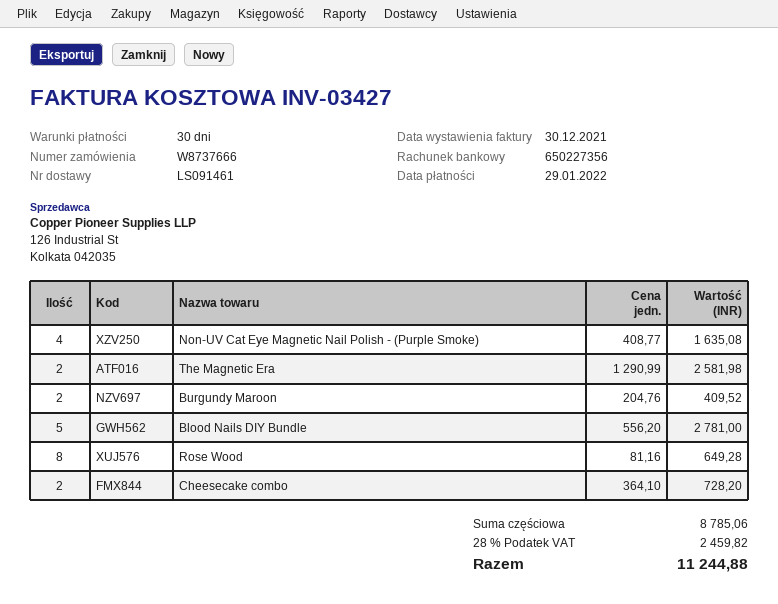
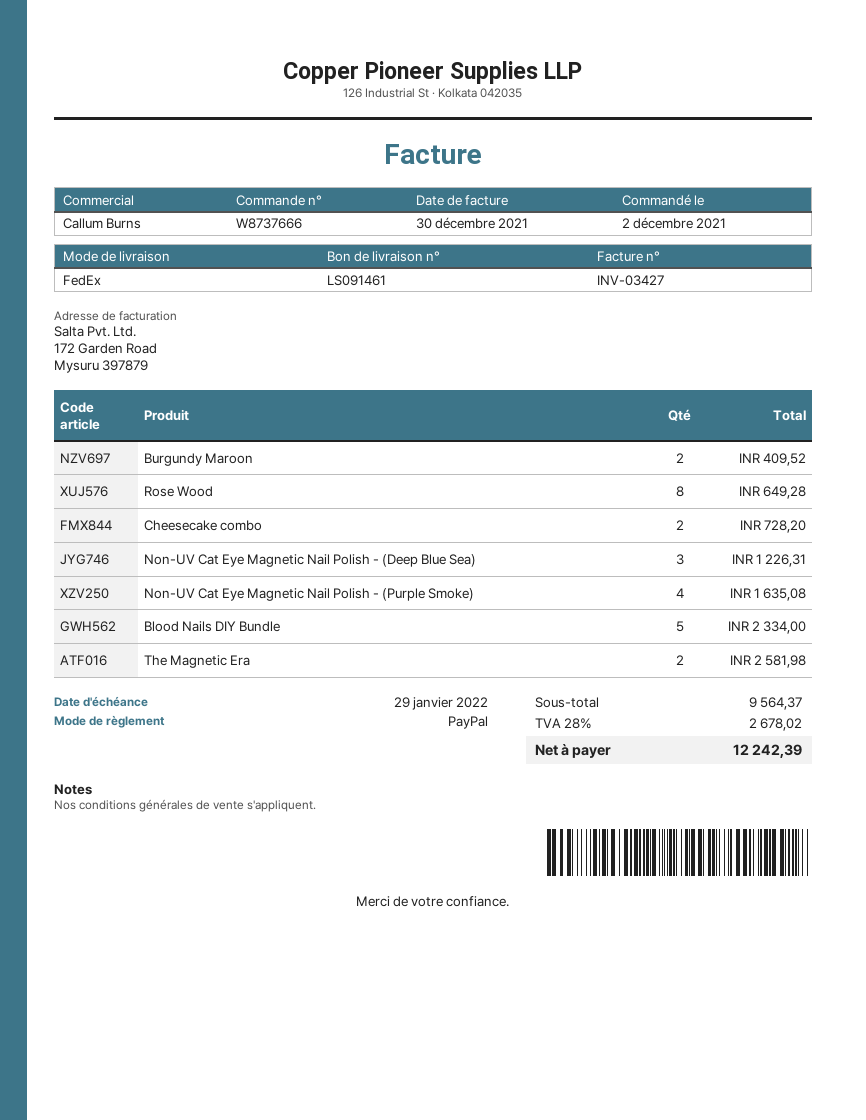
Blood Nails DIY Bundle: 5 for 2781.00 -> 5 for 2334.00
Non-UV Cat Eye Magnetic Nail Polish - (Deep Blue Sea): none -> 3 for 1226.31
subtotal: 8785.06 -> 9564.37
tax: 28% = 2459.82 -> 28% = 2678.02
total: 11244.88 -> 12242.39

